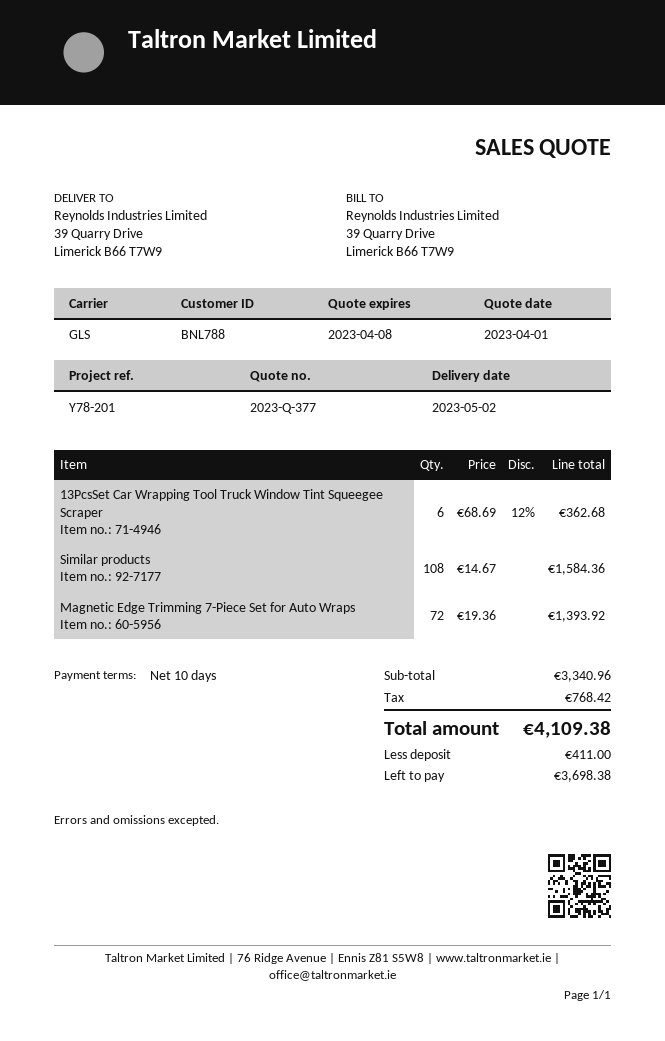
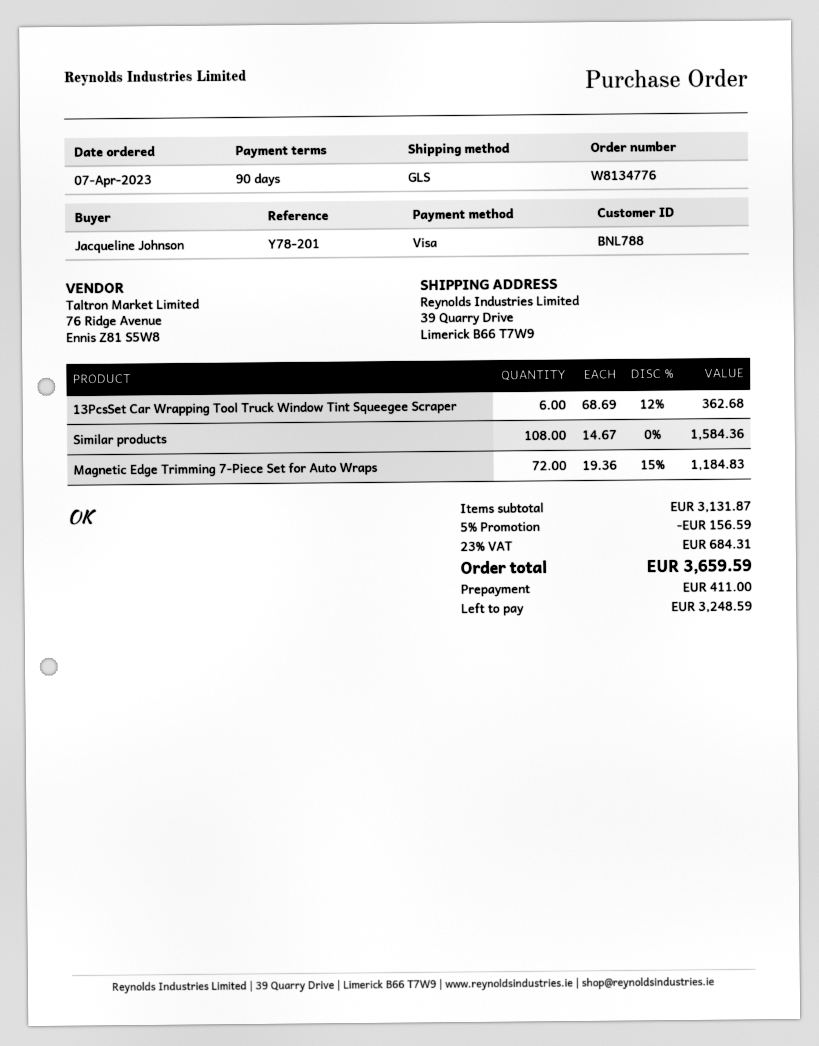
payment terms: 10 days -> 90 days
Magnetic Edge Trimming 7-Piece Set for Auto Wraps: 72 x 19.36 = 1393.92 -> 72 x 19.36 - 15% = 1184.83
subtotal: 3340.96 -> 3131.87
discount: none -> 5% = 156.59
tax: 768.42 -> 684.31
total: 4109.38 -> 3659.59
balance: 3698.38 -> 3248.59

